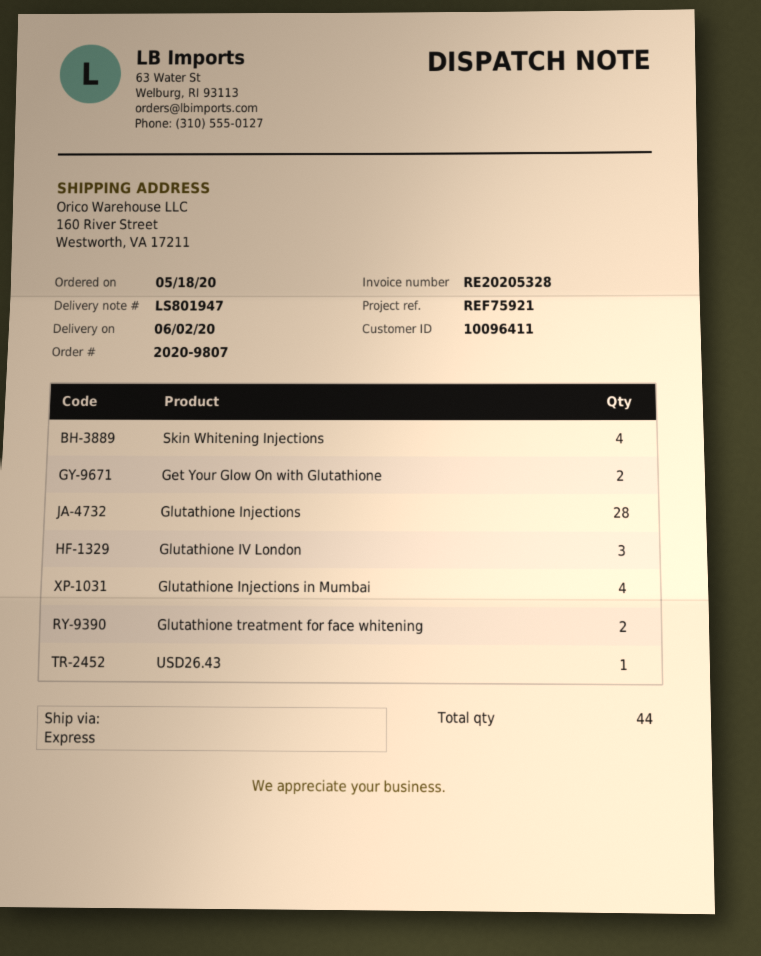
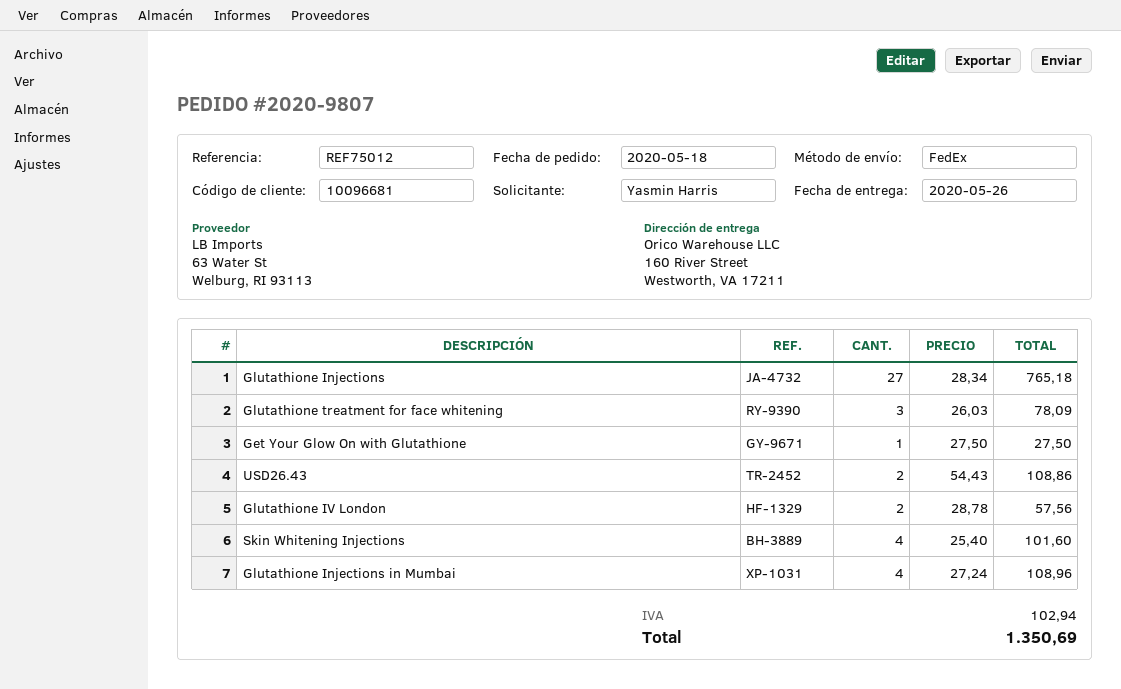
delivery date: 2020-06-02 -> 2020-05-26
customer number: 10096411 -> 10096681
reference: REF75921 -> REF75012
shipping method: express -> FedEx
Get Your Glow On with Glutathione: 2 -> 1
Glutathione Injections: 28 -> 27
Glutathione IV London: 3 -> 2
Glutathione treatment for face whitening: 2 -> 3
USD26.43: 1 -> 2

